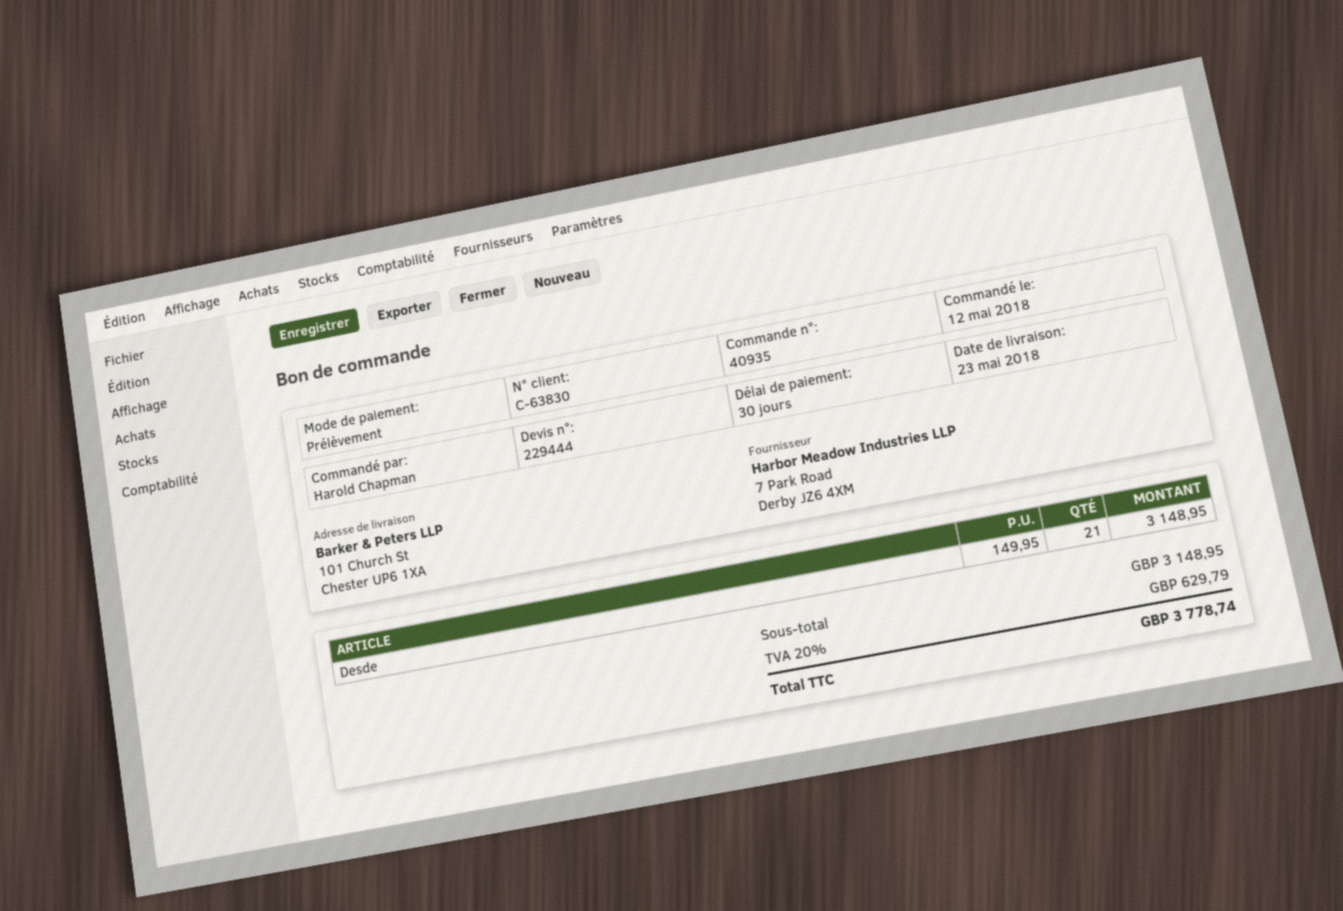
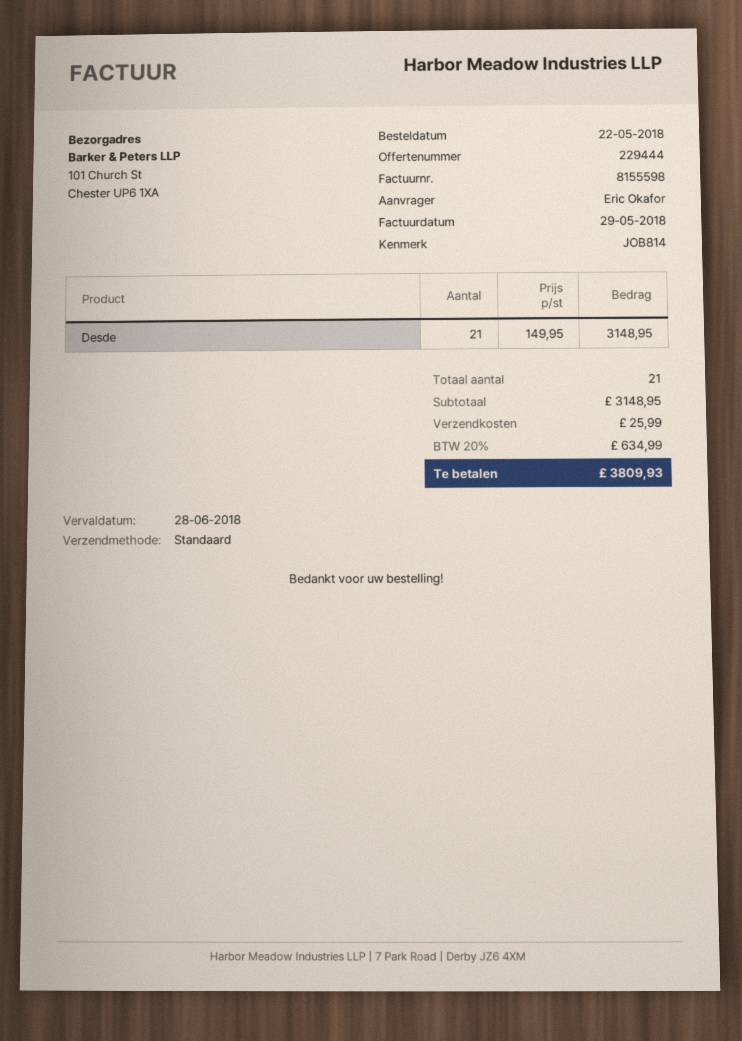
order date: 2018-05-12 -> 2018-05-22
ordered by: Harold Chapman -> Eric Okafor
shipping: none -> 25.99
tax: 20% = 629.79 -> 20% = 634.99
total: 3778.74 -> 3809.93

